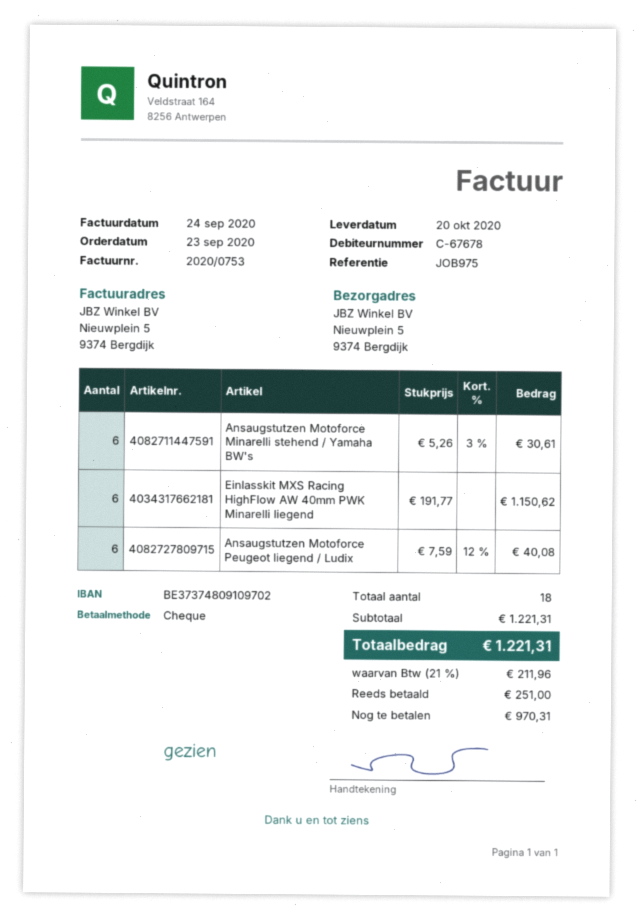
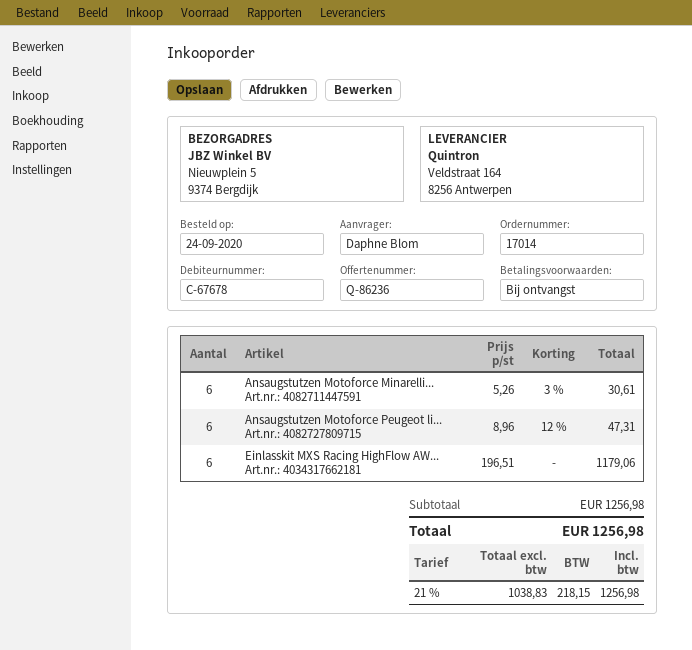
order date: 2020-09-23 -> 2020-09-24
Einlasskit MXS Racing HighFlow AW 40mm PWK Minarelli liegend: 6 x 191.77 = 1150.62 -> 6 x 196.51 = 1179.06
Ansaugstutzen Motoforce Peugeot liegend / Ludix: 6 x 7.59 - 12% = 40.08 -> 6 x 8.96 - 12% = 47.31
subtotal: 1221.31 -> 1256.98
tax: 21% = 211.96 -> 21% = 218.15
total: 1221.31 -> 1256.98

